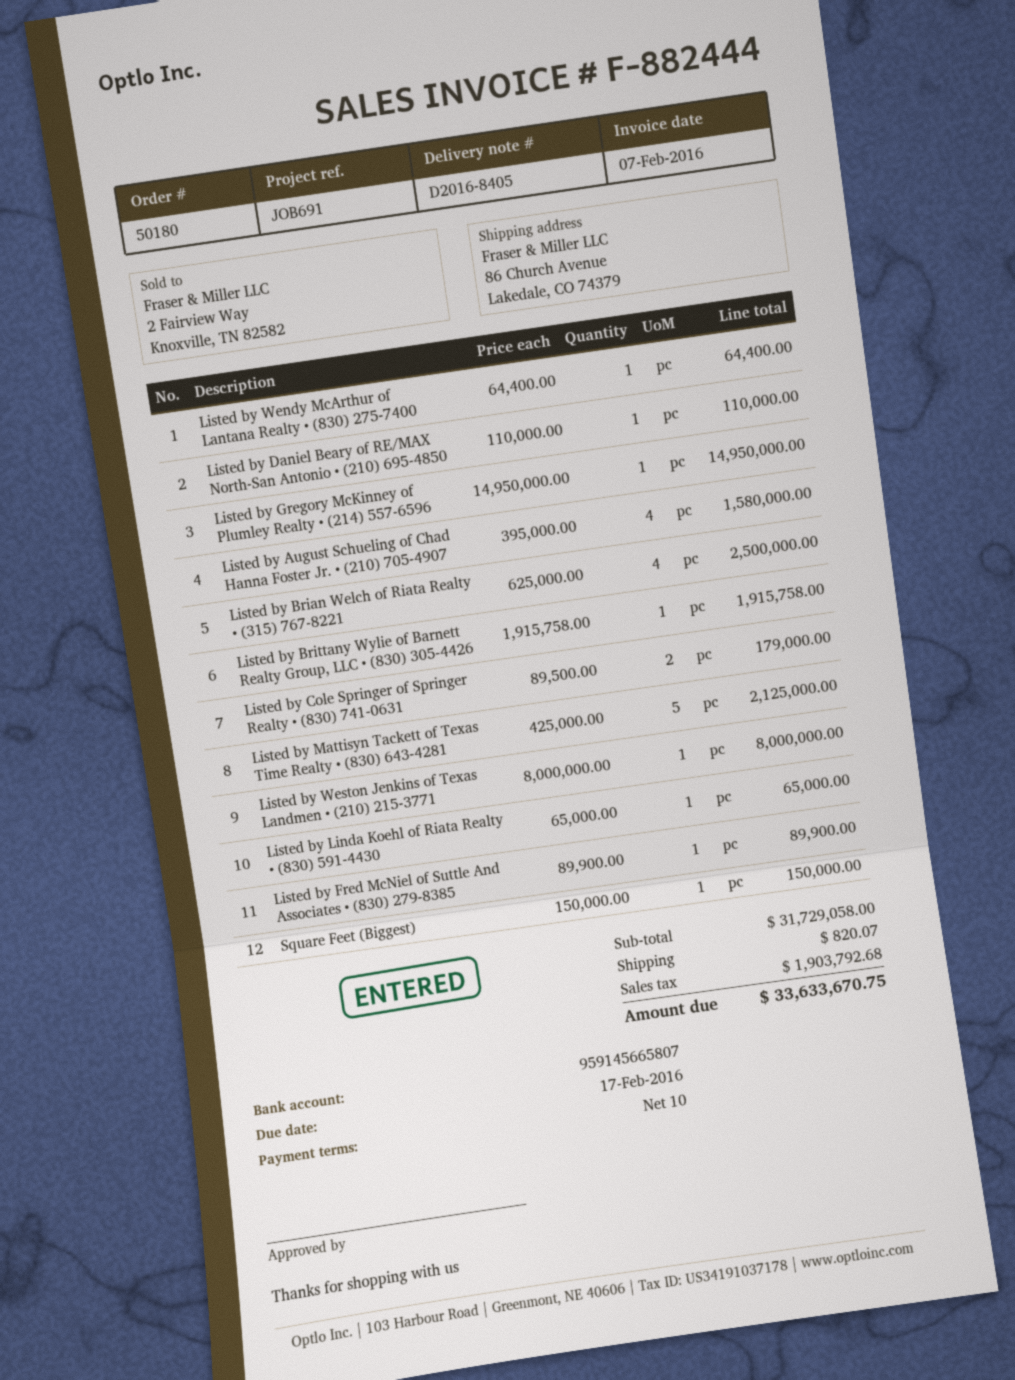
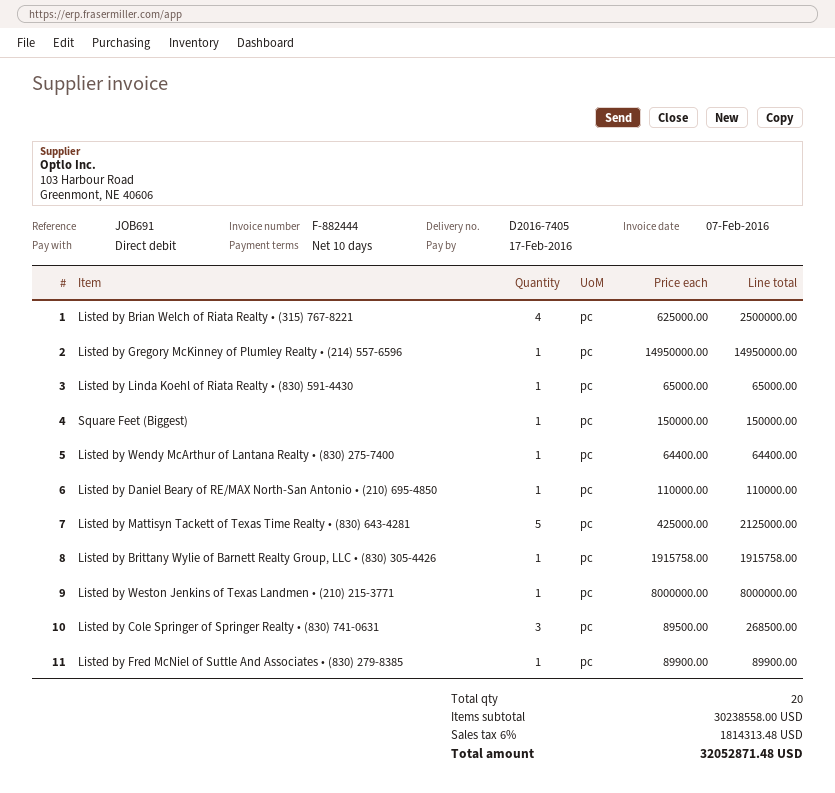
delivery note number: D2016-8405 -> D2016-7405
Listed by August Schueling of Chad Hanna Foster Jr. • (210) 705-4907: 4 x 395000.00 = 1580000.00 -> none
Listed by Cole Springer of Springer Realty • (830) 741-0631: 2 x 89500.00 = 179000.00 -> 3 x 89500.00 = 268500.00
subtotal: 31729058.00 -> 30238558.00
shipping: 820.07 -> none
tax: 1903792.68 -> 1814313.48
total: 33633670.75 -> 32052871.48

